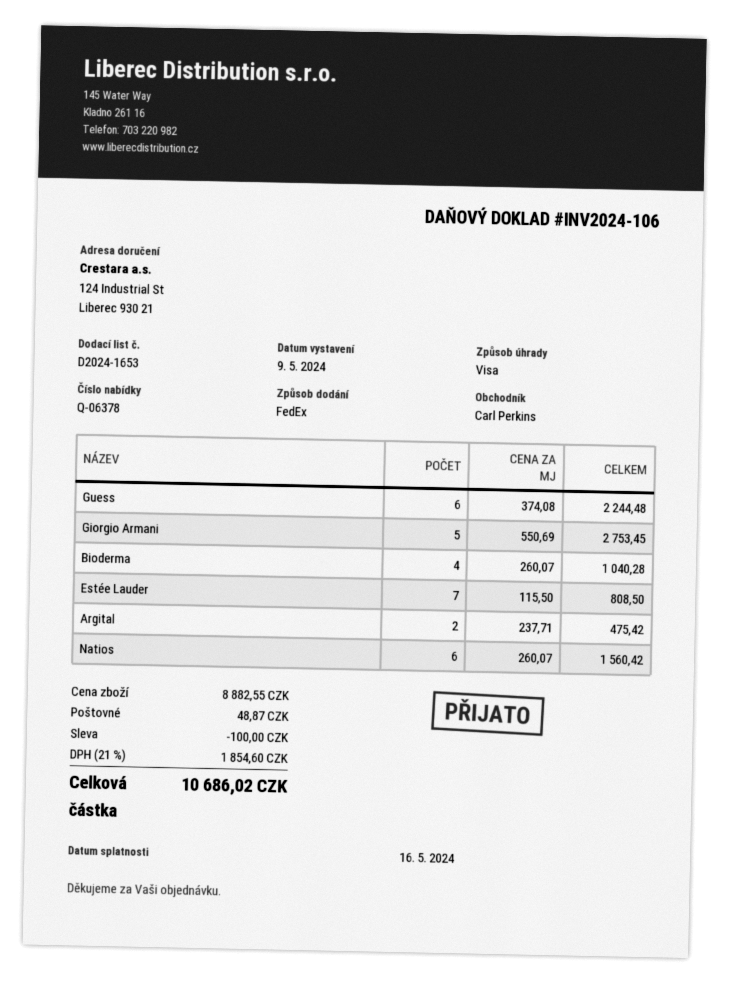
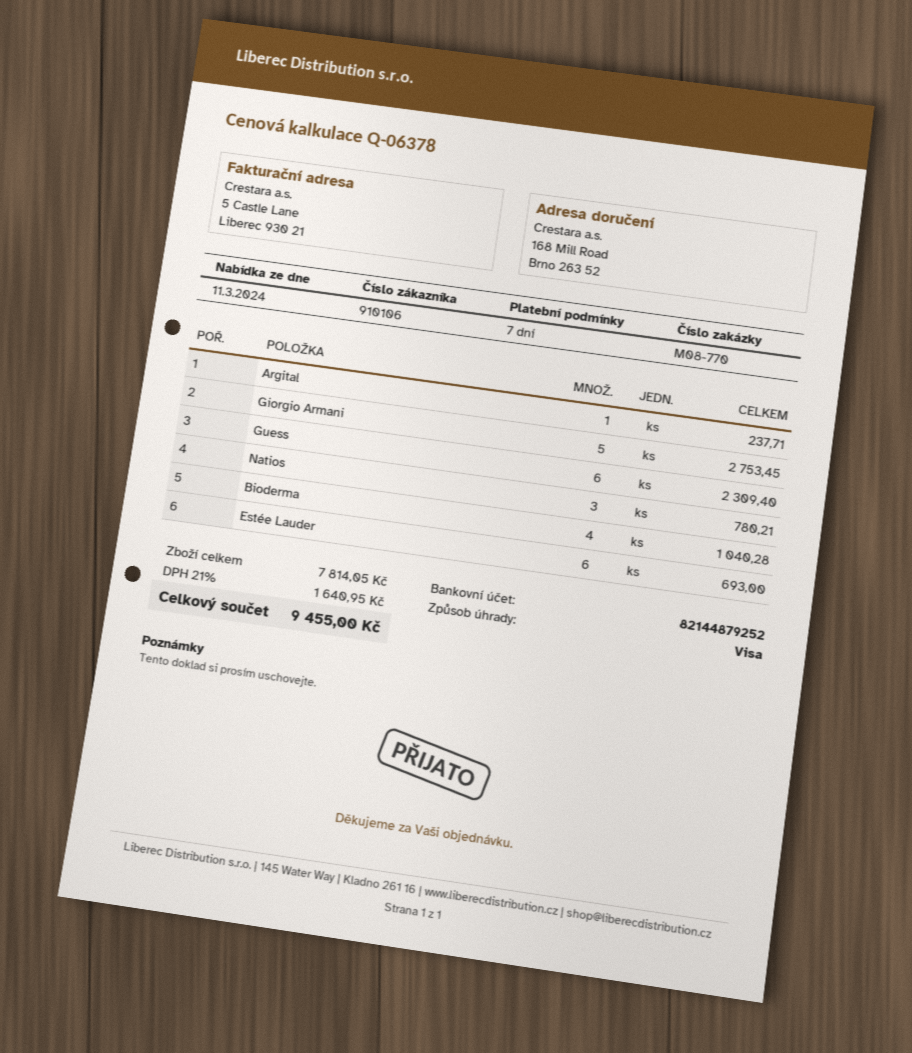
ship to: 124 Industrial St, Liberec 930 21 -> 168 Mill Road, Brno 263 52
Guess: 6 for 2244.48 -> 6 for 2309.40
Estée Lauder: 7 for 808.50 -> 6 for 693.00
Argital: 2 for 475.42 -> 1 for 237.71
Natios: 6 for 1560.42 -> 3 for 780.21
subtotal: 8882.55 -> 7814.05
discount: 100.00 -> none
shipping: 48.87 -> none
tax: 21% = 1854.60 -> 21% = 1640.95
total: 10686.02 -> 9455.00

